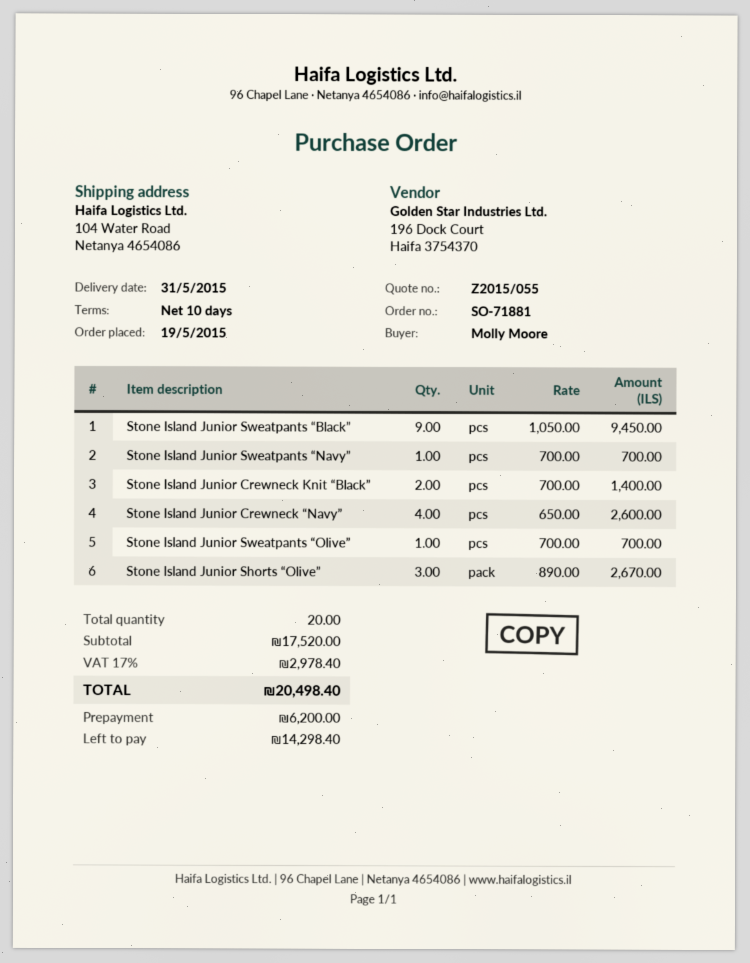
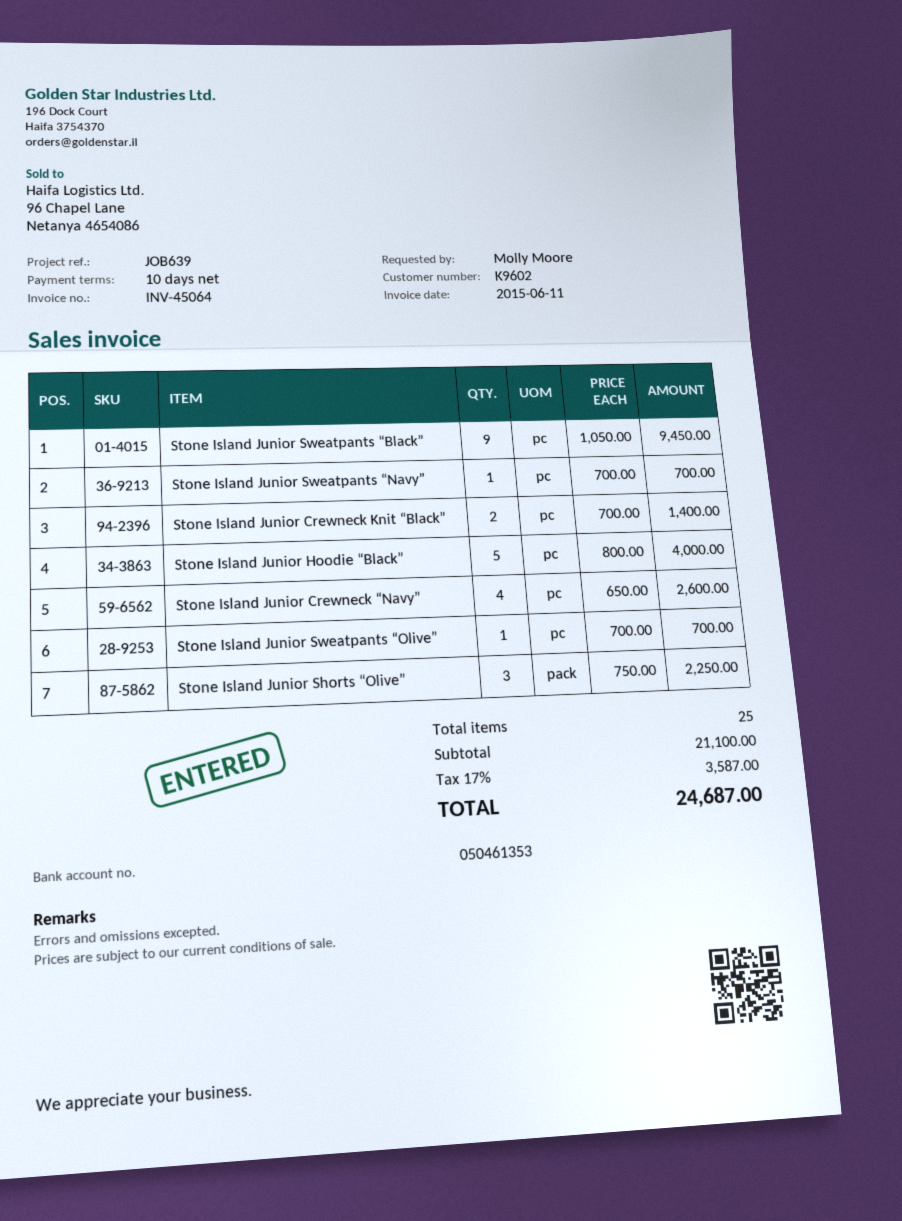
Stone Island Junior Shorts “Olive”: 3 x 890.00 = 2670.00 -> 3 x 750.00 = 2250.00
Stone Island Junior Hoodie “Black”: none -> 5 x 800.00 = 4000.00
total quantity: 20 -> 25
subtotal: 17520.00 -> 21100.00
tax: 17% = 2978.40 -> 17% = 3587.00
total: 20498.40 -> 24687.00

